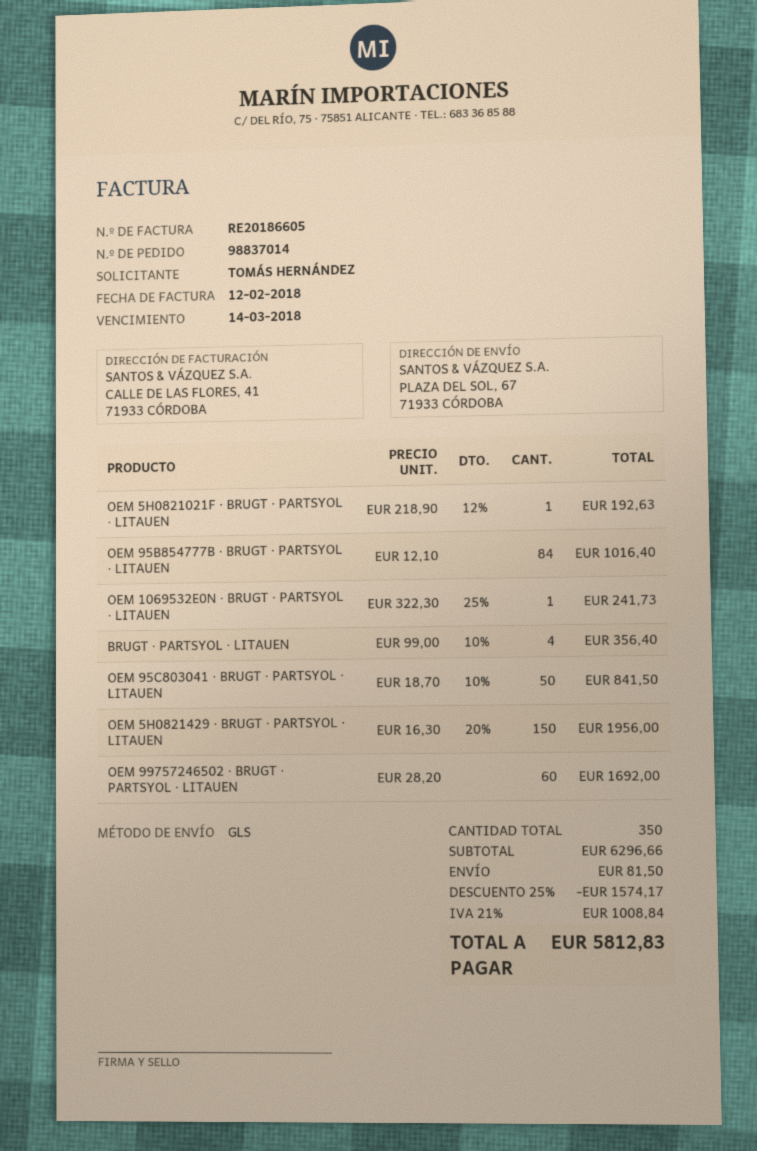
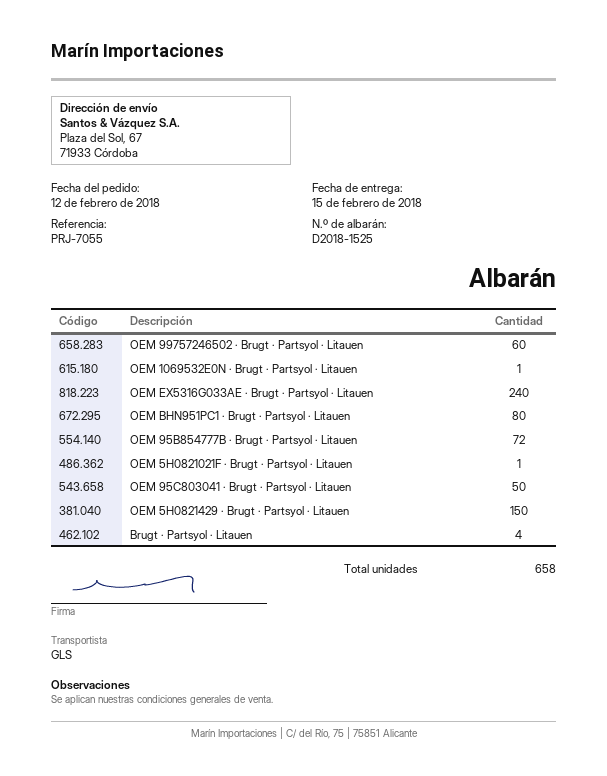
OEM 95B854777B · BRUGT · PARTSYOL · LITAUEN: 84 -> 72
OEM EX5316G033AE · Brugt · Partsyol · Litauen: none -> 240
OEM BHN951PC1 · Brugt · Partsyol · Litauen: none -> 80
total quantity: 350 -> 658

